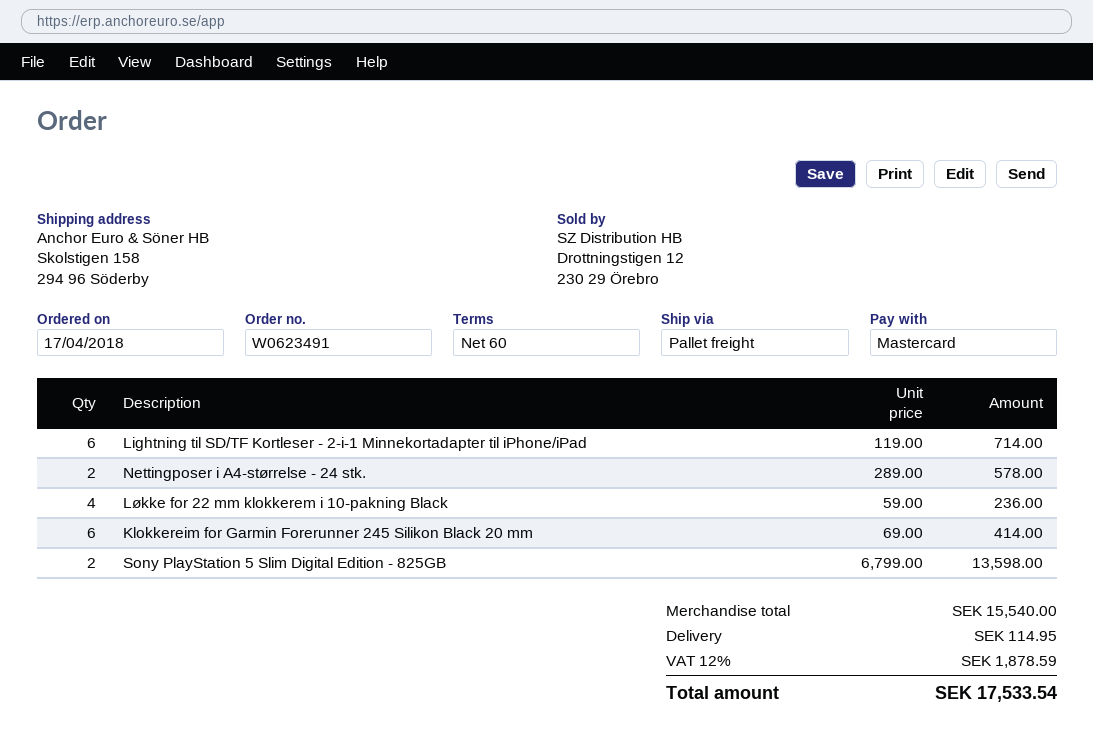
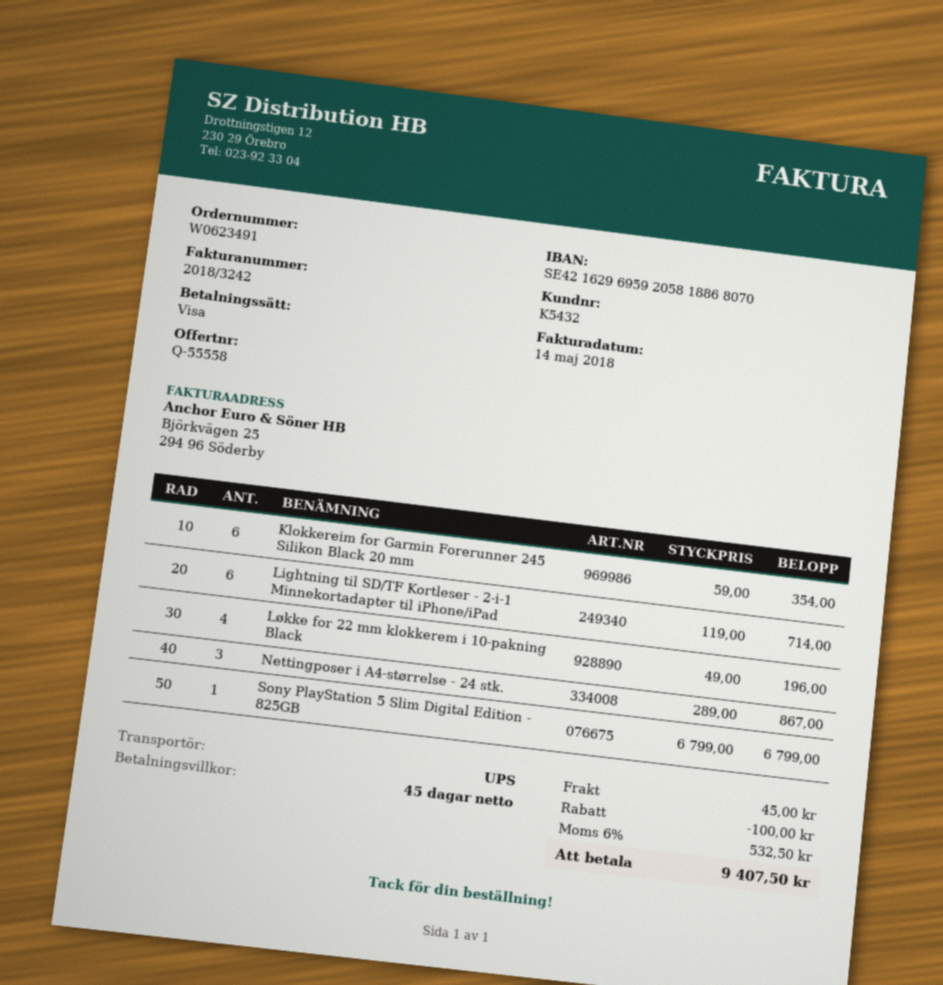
payment terms: 60 days -> 45 days
payment method: Mastercard -> Visa
shipping method: pallet freight -> UPS
Nettingposer i A4-størrelse - 24 stk.: 2 x 289.00 = 578.00 -> 3 x 289.00 = 867.00
Løkke for 22 mm klokkerem i 10-pakning Black: 4 x 59.00 = 236.00 -> 4 x 49.00 = 196.00
Klokkereim for Garmin Forerunner 245 Silikon Black 20 mm: 6 x 69.00 = 414.00 -> 6 x 59.00 = 354.00
Sony PlayStation 5 Slim Digital Edition - 825GB: 2 x 6799.00 = 13598.00 -> 1 x 6799.00 = 6799.00
discount: none -> 100.00
shipping: 114.95 -> 45.00
tax: 12% = 1878.59 -> 6% = 532.50
total: 17533.54 -> 9407.50

